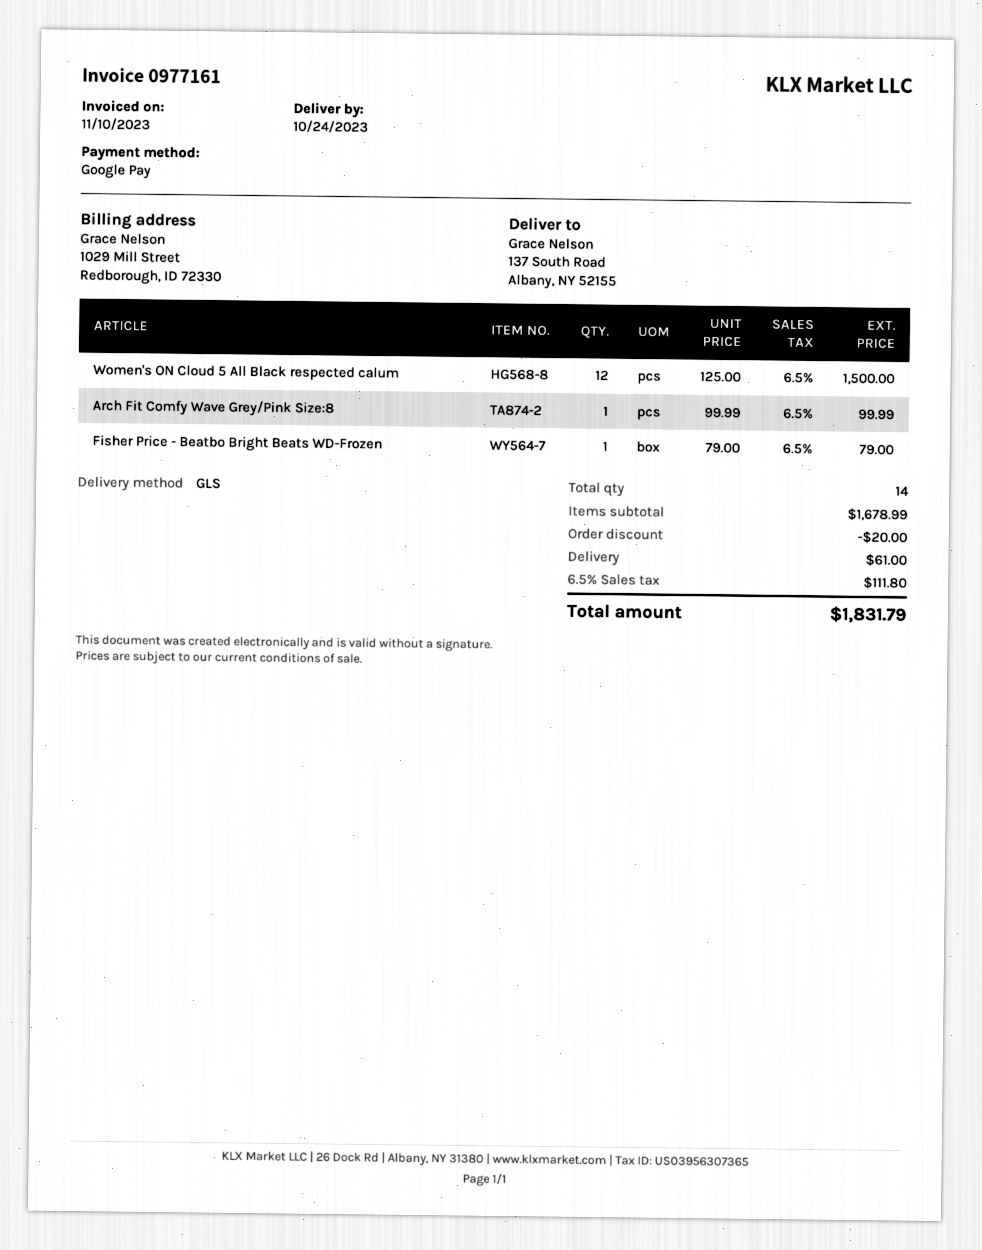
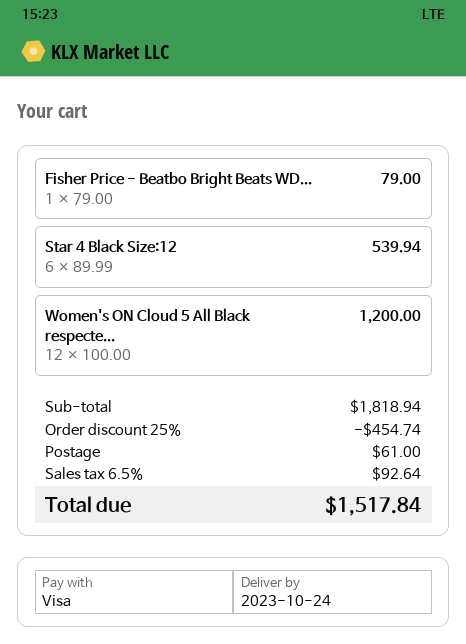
payment method: Google Pay -> Visa
Women's ON Cloud 5 All Black respected calum: 12 x 125.00 = 1500.00 -> 12 x 100.00 = 1200.00
Arch Fit Comfy Wave Grey/Pink Size:8: 1 x 99.99 = 99.99 -> none
Star 4 Black Size:12: none -> 6 x 89.99 = 539.94
subtotal: 1678.99 -> 1818.94
discount: 20.00 -> 454.74
tax: 6.5% = 111.80 -> 6.5% = 92.64
total: 1831.79 -> 1517.84

